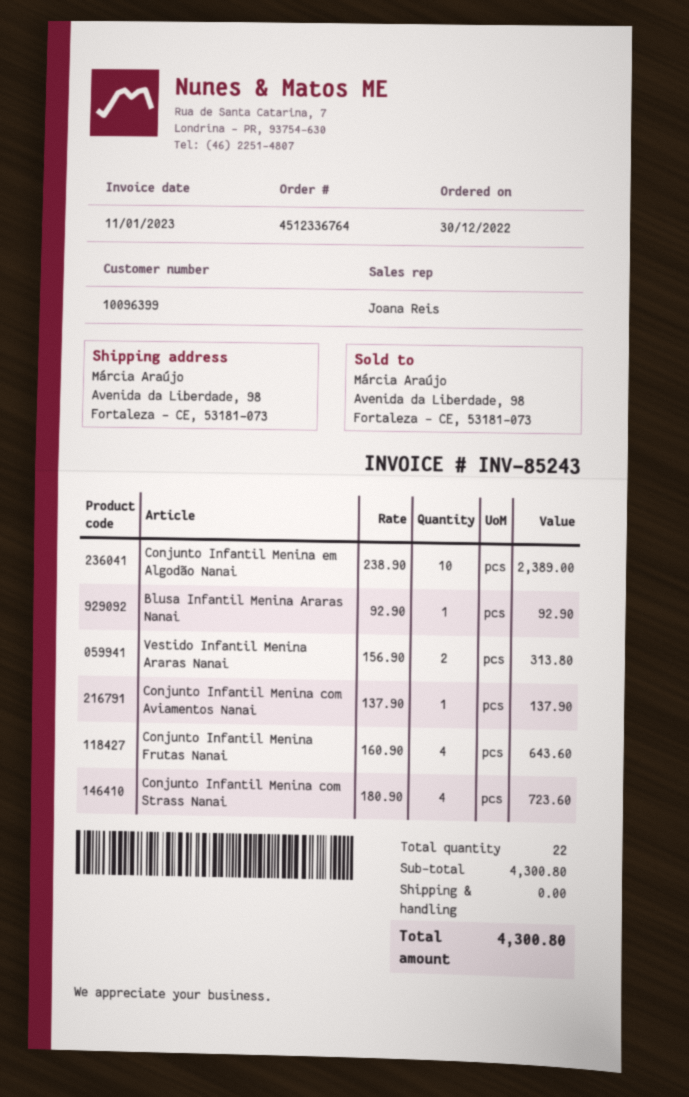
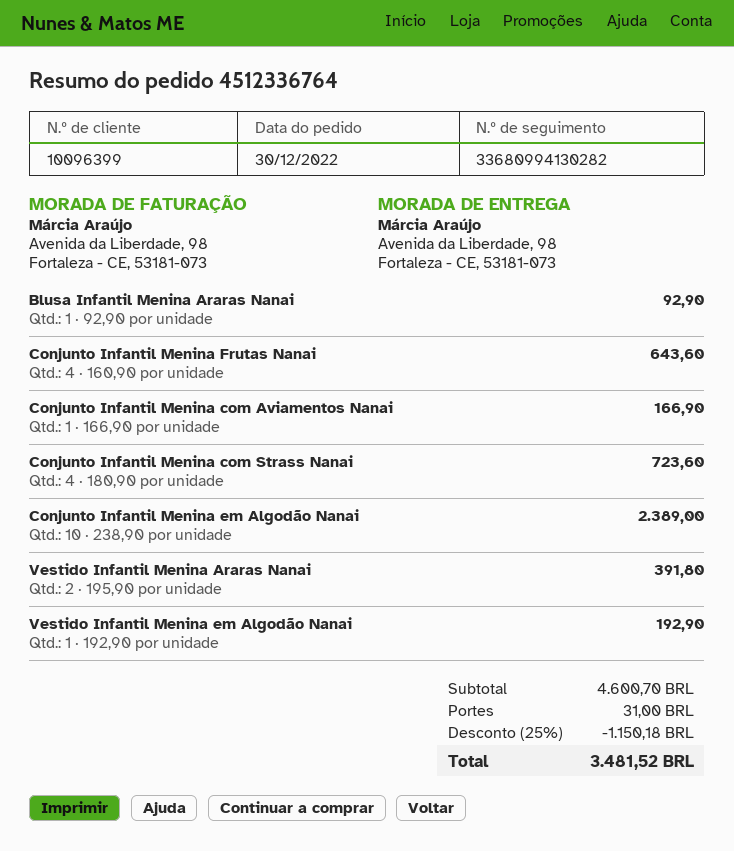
Vestido Infantil Menina Araras Nanai: 2 x 156.90 = 313.80 -> 2 x 195.90 = 391.80
Conjunto Infantil Menina com Aviamentos Nanai: 1 x 137.90 = 137.90 -> 1 x 166.90 = 166.90
Vestido Infantil Menina em Algodão Nanai: none -> 1 x 192.90 = 192.90
subtotal: 4300.80 -> 4600.70
discount: none -> 25% = 1150.18
shipping: 0.00 -> 31.00
total: 4300.80 -> 3481.52

